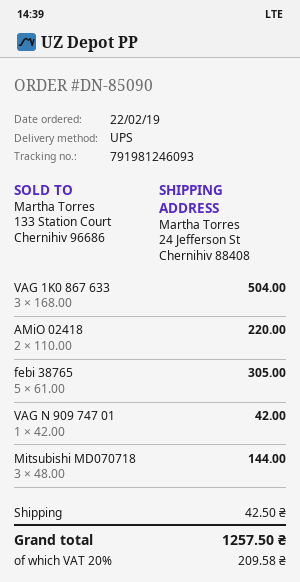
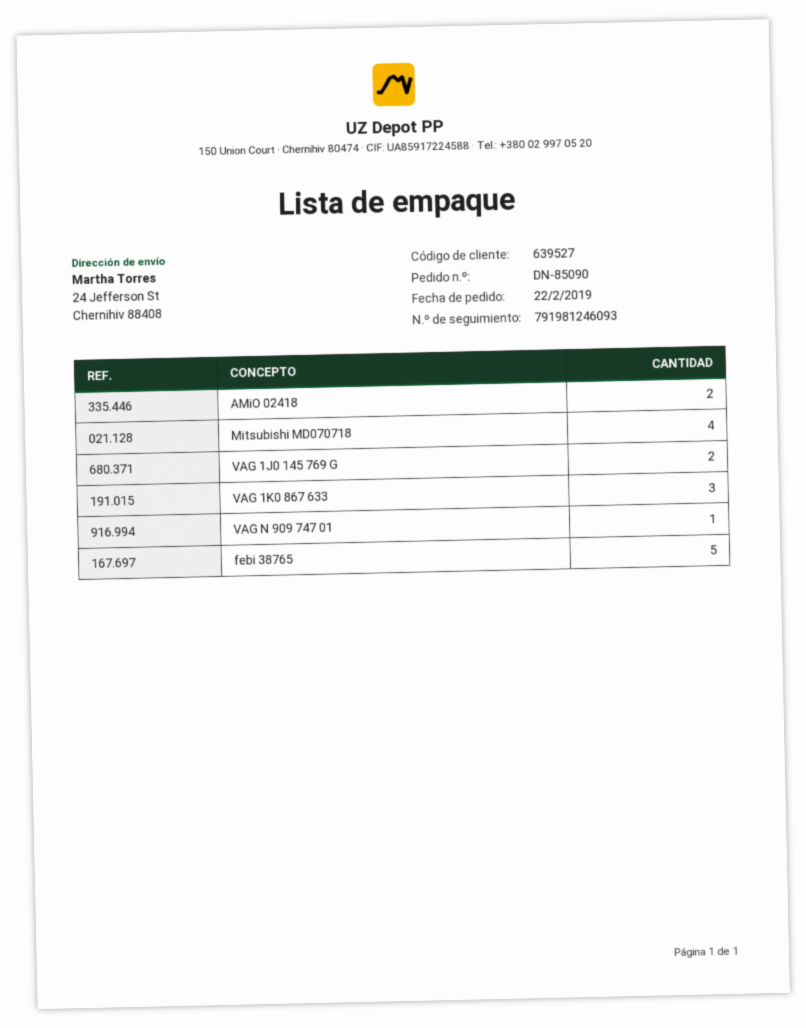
Mitsubishi MD070718: 3 -> 4
VAG 1J0 145 769 G: none -> 2

